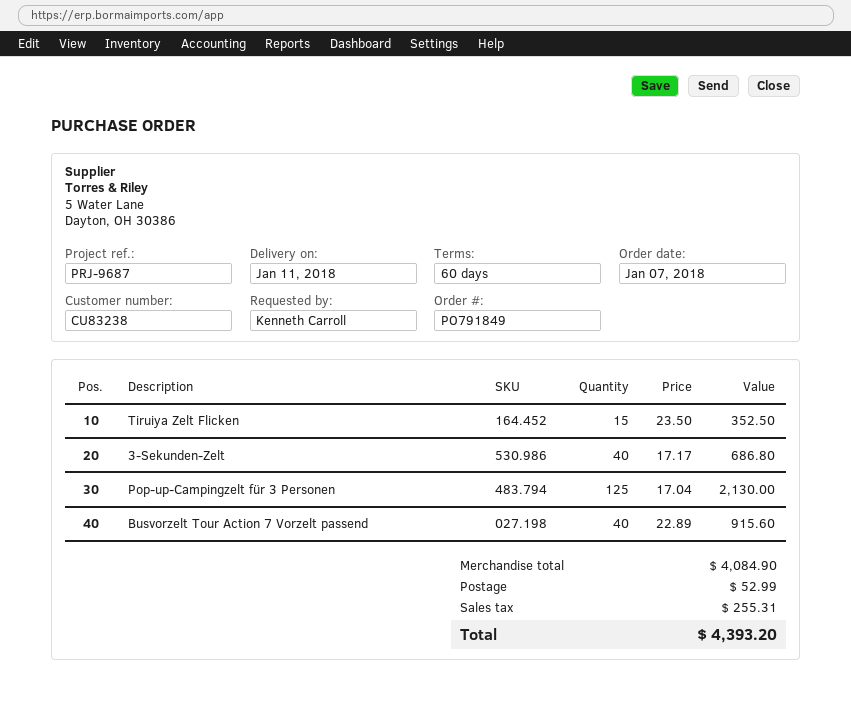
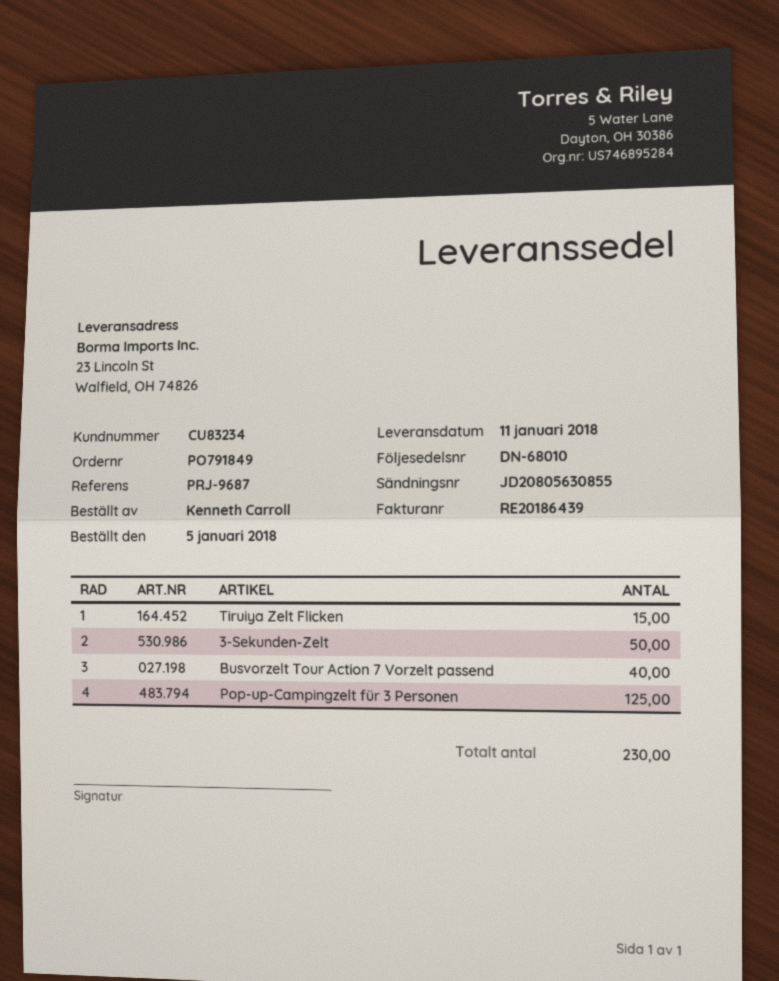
order date: 2018-01-07 -> 2018-01-05
customer number: CU83238 -> CU83234
3-Sekunden-Zelt: 40 -> 50

